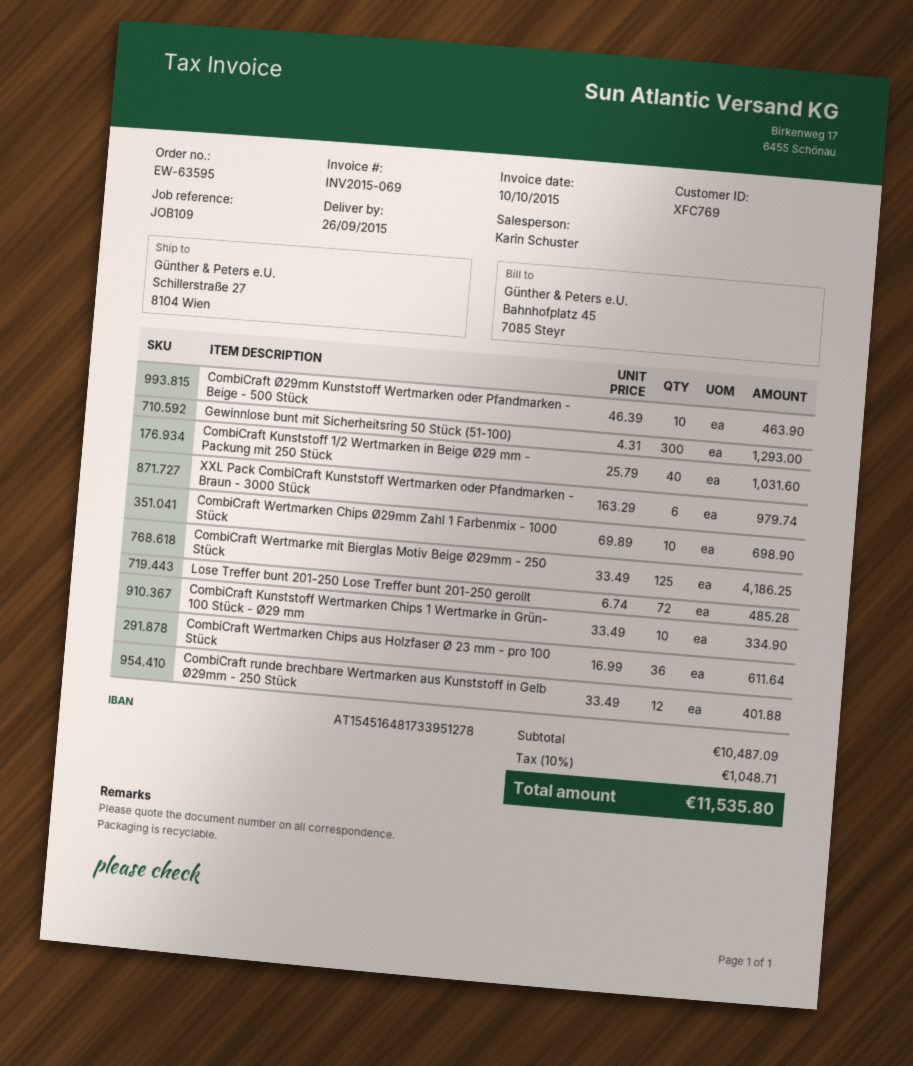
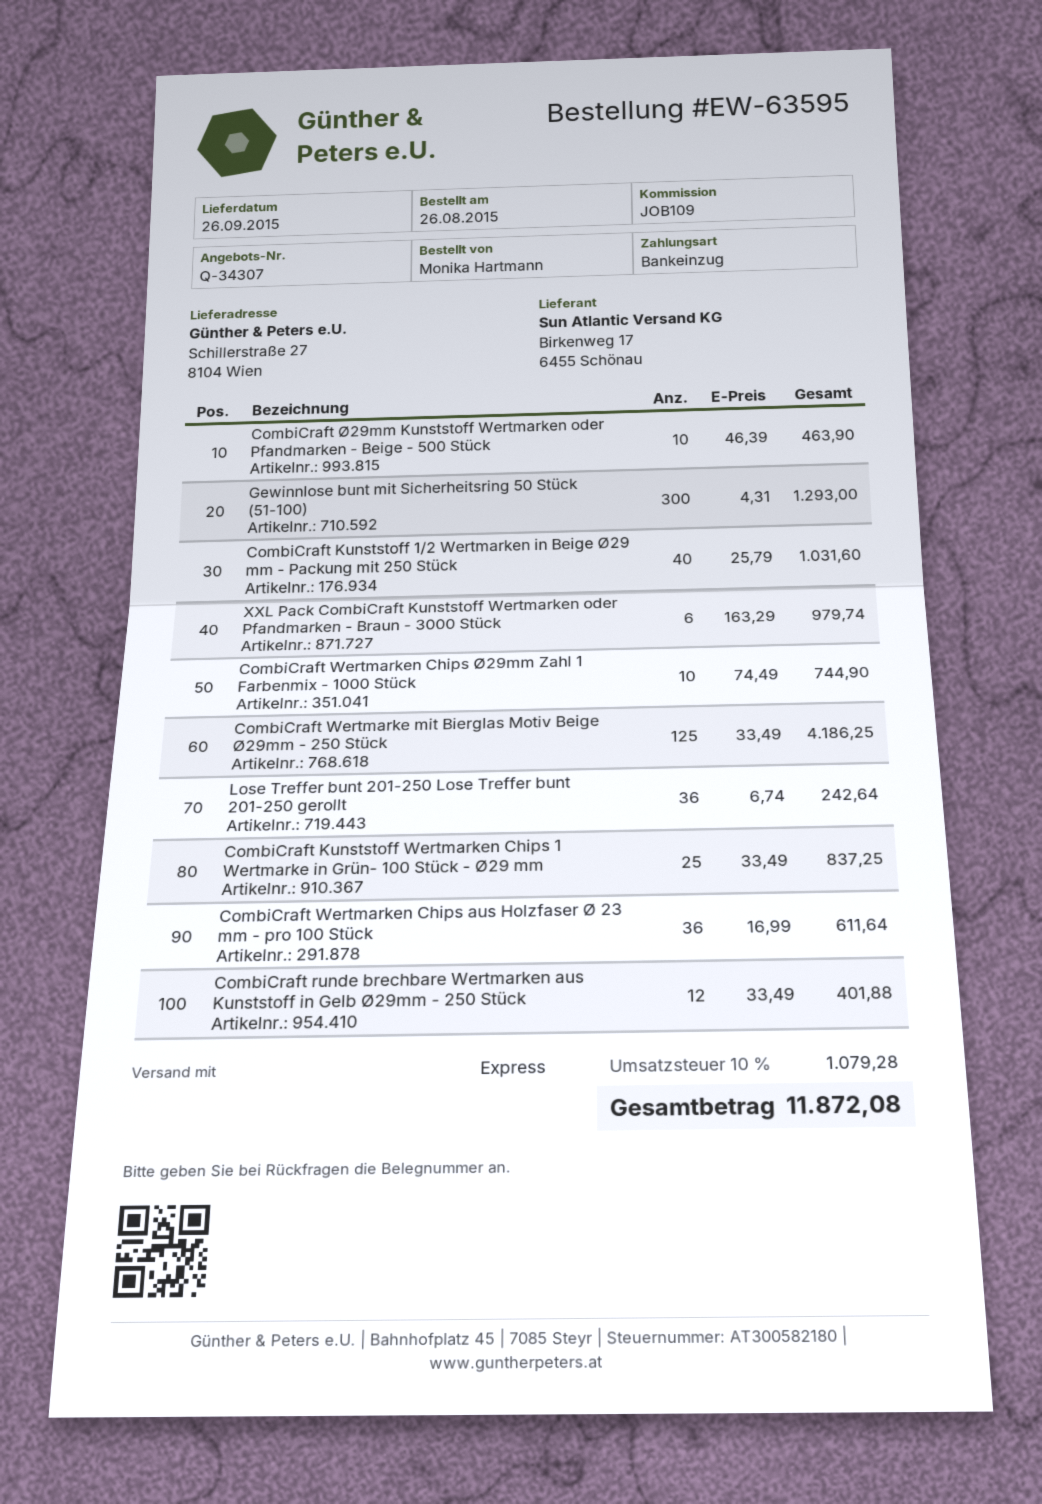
CombiCraft Wertmarken Chips Ø29mm Zahl 1 Farbenmix - 1000 Stück: 10 x 69.89 = 698.90 -> 10 x 74.49 = 744.90
Lose Treffer bunt 201-250 Lose Treffer bunt 201-250 gerollt: 72 x 6.74 = 485.28 -> 36 x 6.74 = 242.64
CombiCraft Kunststoff Wertmarken Chips 1 Wertmarke in Grün- 100 Stück - Ø29 mm: 10 x 33.49 = 334.90 -> 25 x 33.49 = 837.25
tax: 10% = 1048.71 -> 10% = 1079.28
total: 11535.80 -> 11872.08

